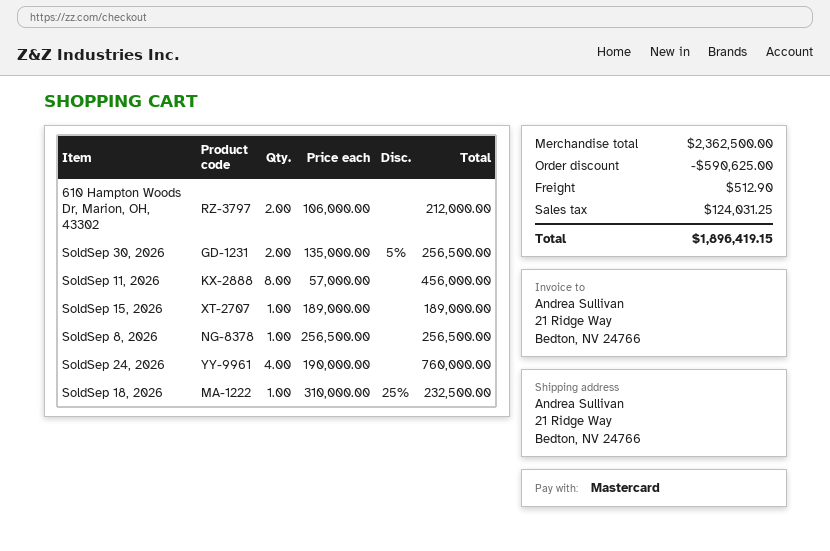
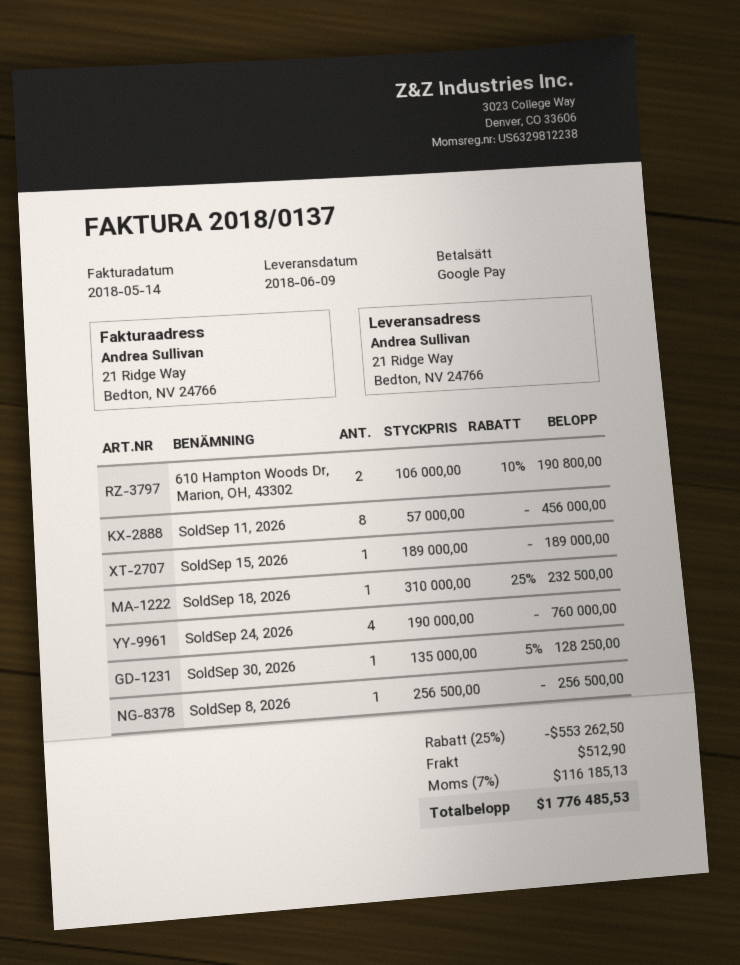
payment method: Mastercard -> Google Pay
610 Hampton Woods Dr, Marion, OH, 43302: 2 x 106000.00 = 212000.00 -> 2 x 106000.00 - 10% = 190800.00
SoldSep 30, 2026: 2 x 135000.00 - 5% = 256500.00 -> 1 x 135000.00 - 5% = 128250.00
discount: 590625.00 -> 553262.50
tax: 124031.25 -> 116185.13
total: 1896419.15 -> 1776485.53

